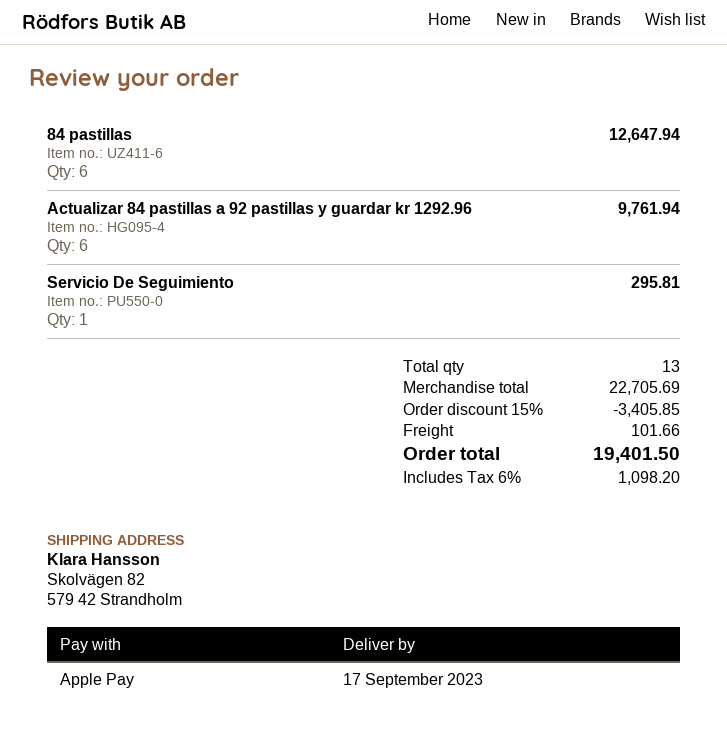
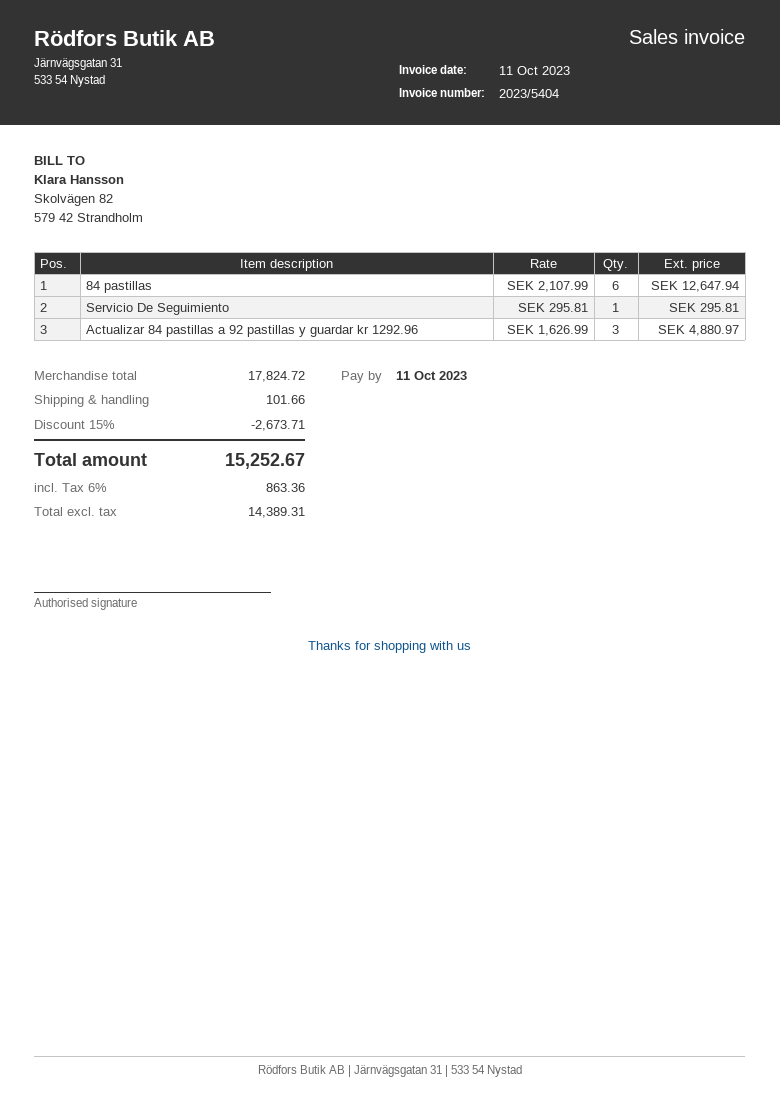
Actualizar 84 pastillas a 92 pastillas y guardar kr 1292.96: 6 for 9761.94 -> 3 for 4880.97
subtotal: 22705.69 -> 17824.72
discount: 15% = 3405.85 -> 15% = 2673.71
tax: 6% = 1098.20 -> 6% = 863.36
total: 19401.50 -> 15252.67

